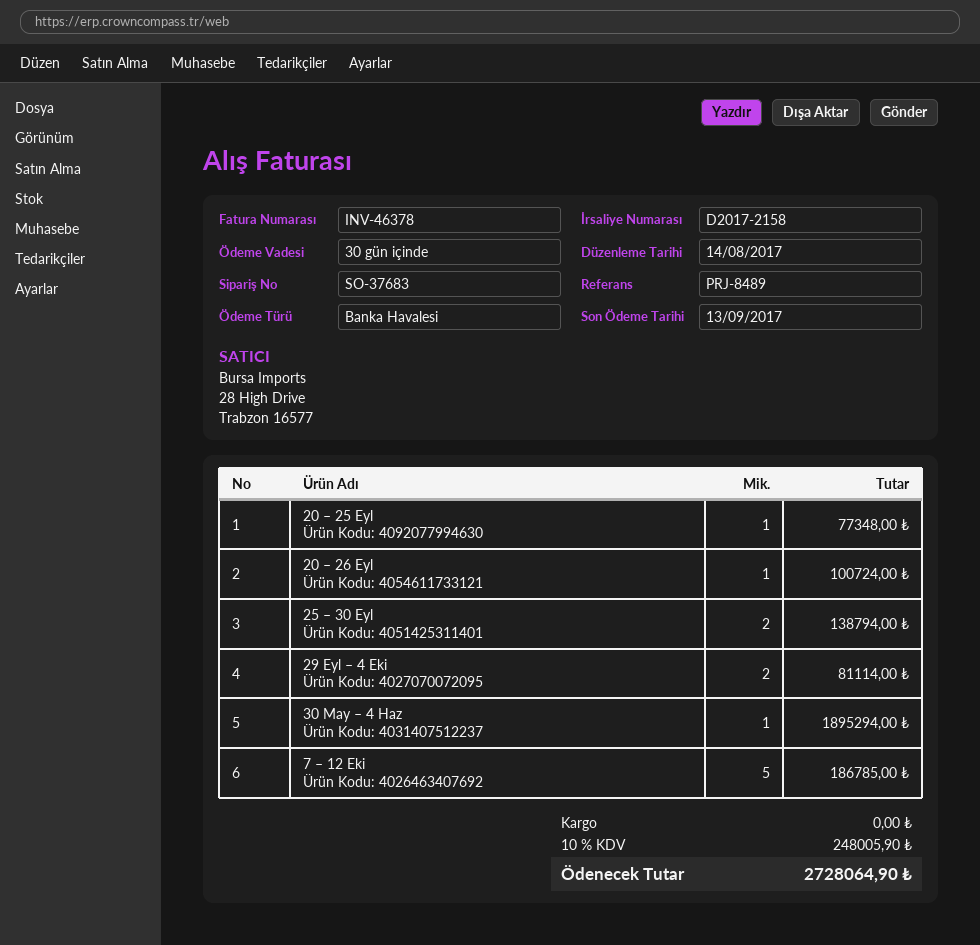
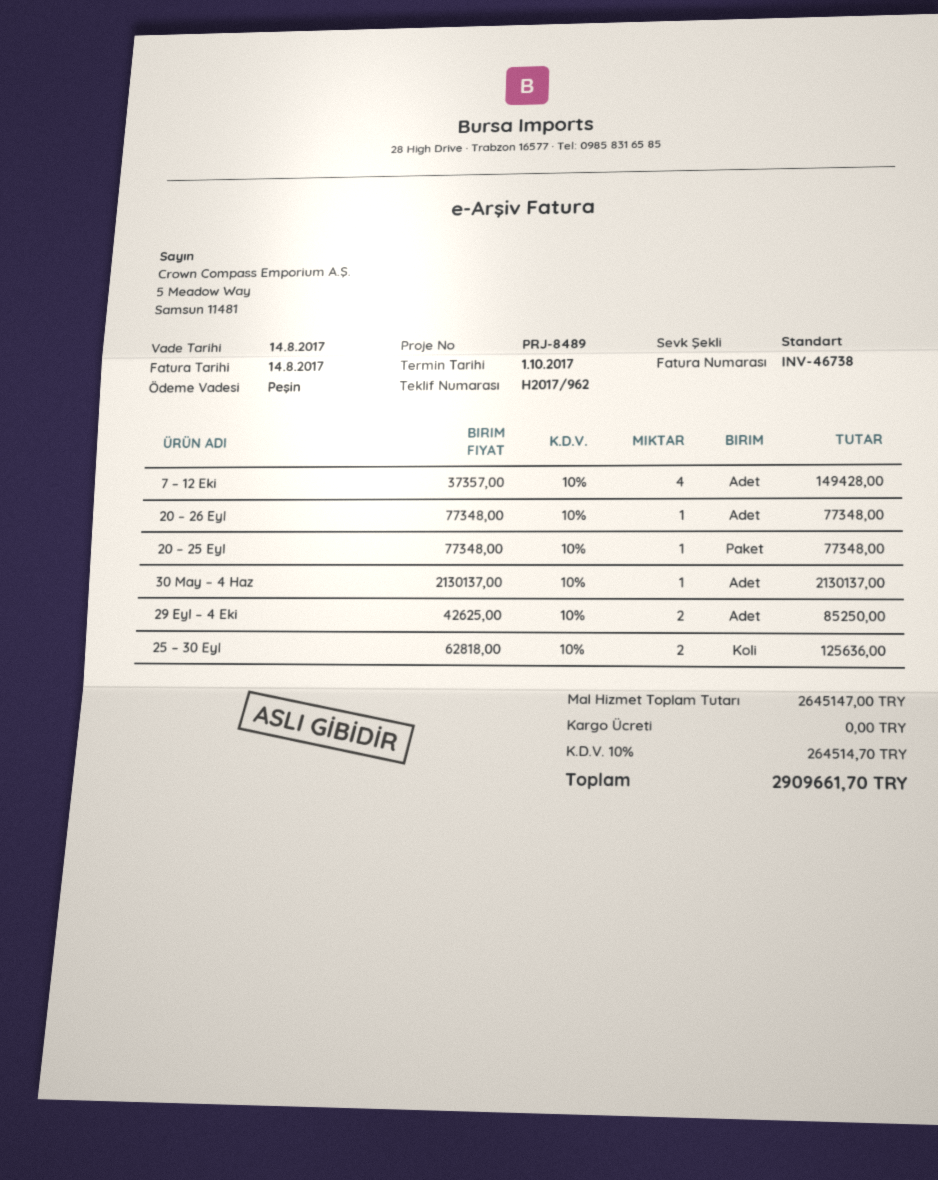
invoice number: INV-46378 -> INV-46738
payment terms: 30 days -> on receipt
due date: 2017-09-13 -> 2017-08-14
20 – 26 Eyl: 1 for 100724.00 -> 1 for 77348.00
25 – 30 Eyl: 2 for 138794.00 -> 2 for 125636.00
29 Eyl – 4 Eki: 2 for 81114.00 -> 2 for 85250.00
30 May – 4 Haz: 1 for 1895294.00 -> 1 for 2130137.00
7 – 12 Eki: 5 for 186785.00 -> 4 for 149428.00
tax: 10% = 248005.90 -> 10% = 264514.70
total: 2728064.90 -> 2909661.70

